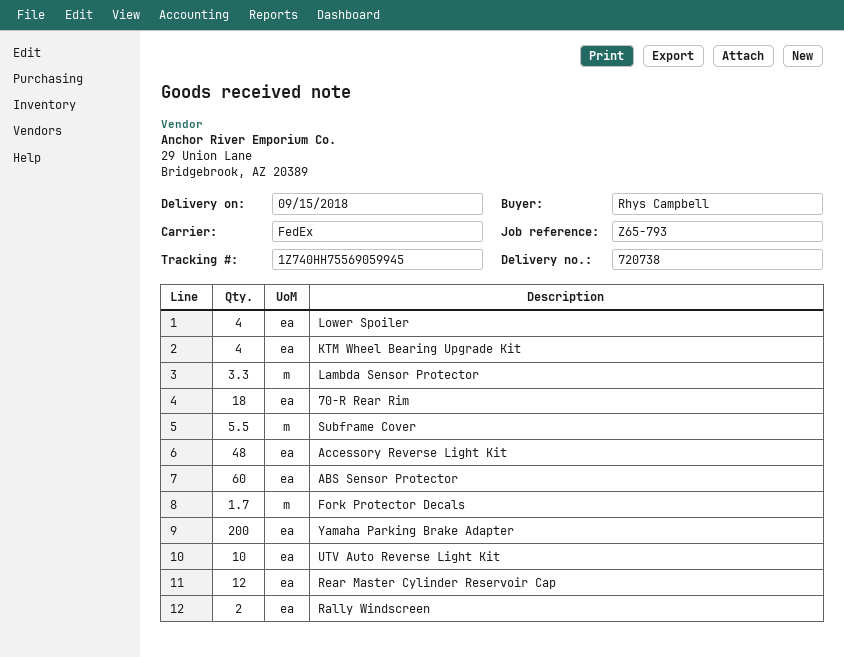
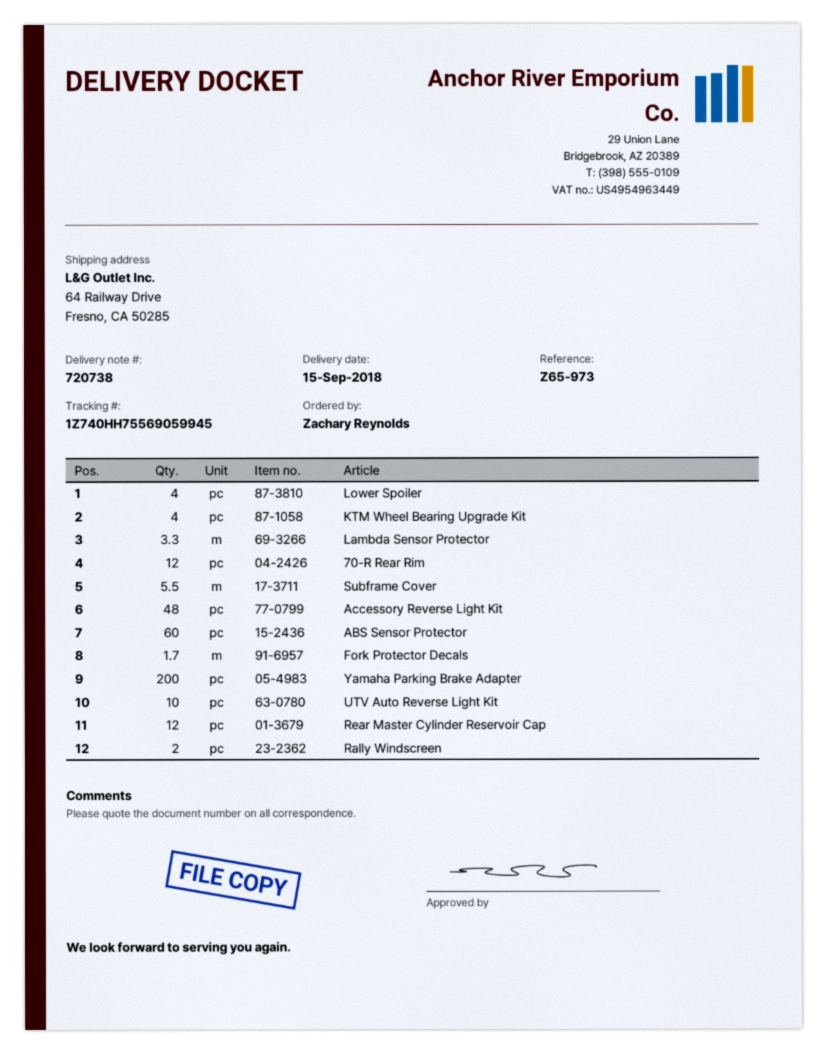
reference: Z65-793 -> Z65-973
ordered by: Rhys Campbell -> Zachary Reynolds
70-R Rear Rim: 18 -> 12

